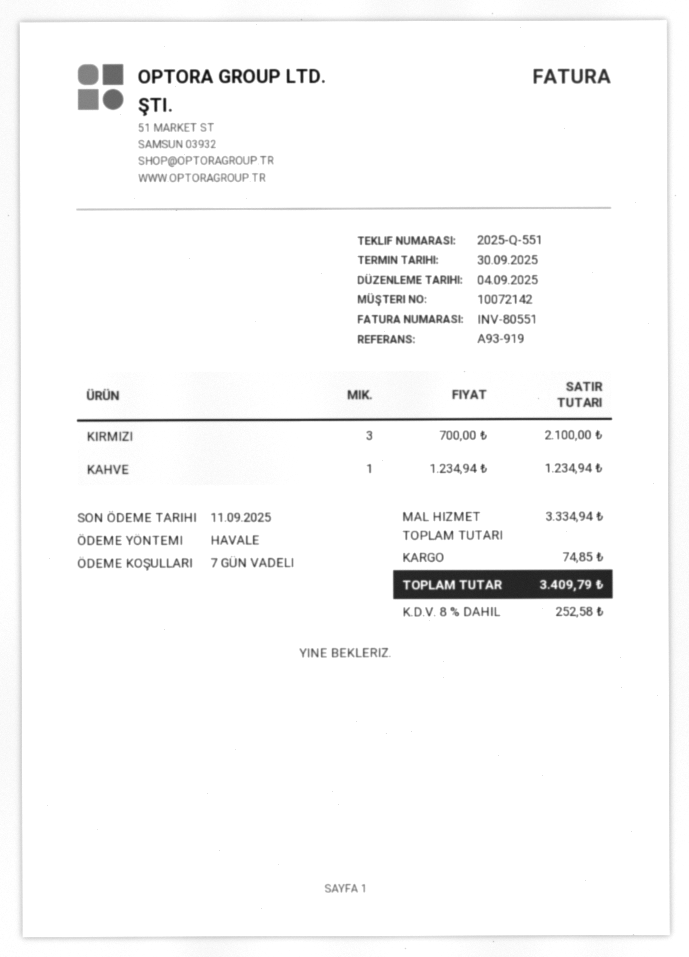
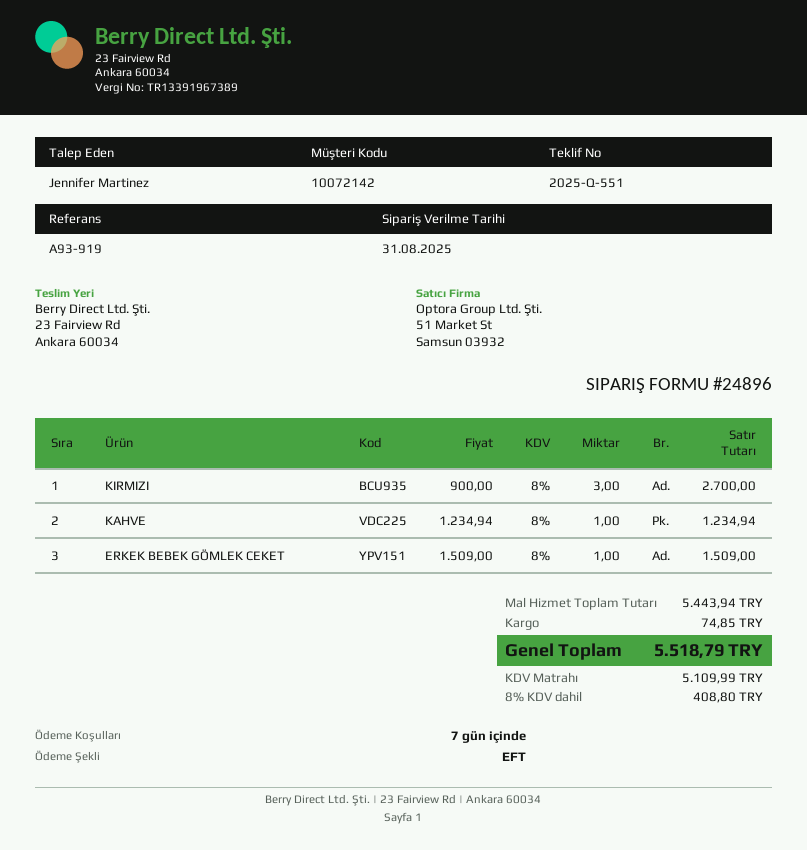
KIRMIZI: 3 x 700.00 = 2100.00 -> 3 x 900.00 = 2700.00
ERKEK BEBEK GÖMLEK CEKET: none -> 1 x 1509.00 = 1509.00
subtotal: 3334.94 -> 5443.94
tax: 8% = 252.58 -> 8% = 408.80
total: 3409.79 -> 5518.79

